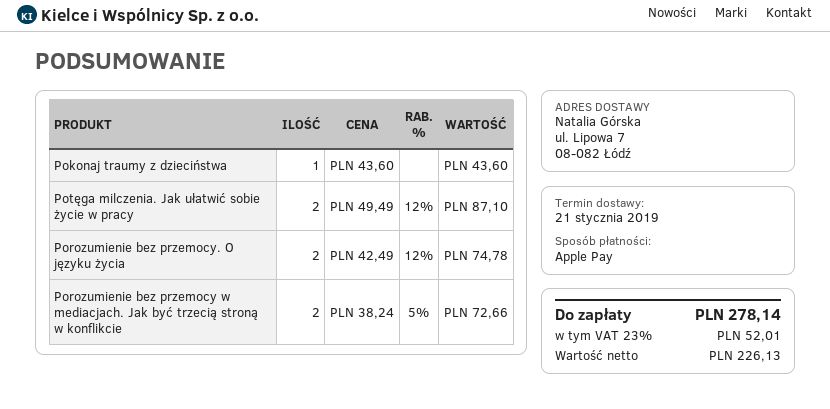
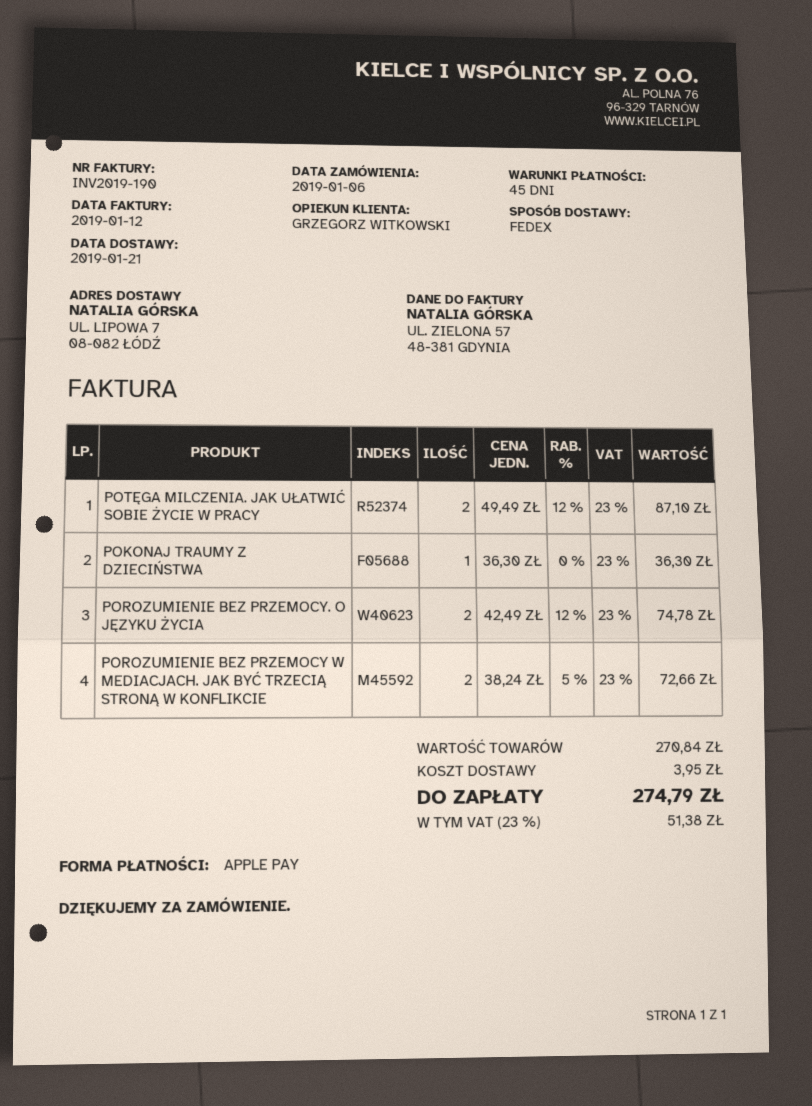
Pokonaj traumy z dzieciństwa: 1 x 43.60 = 43.60 -> 1 x 36.30 = 36.30
shipping: none -> 3.95
tax: 23% = 52.01 -> 23% = 51.38
total: 278.14 -> 274.79

